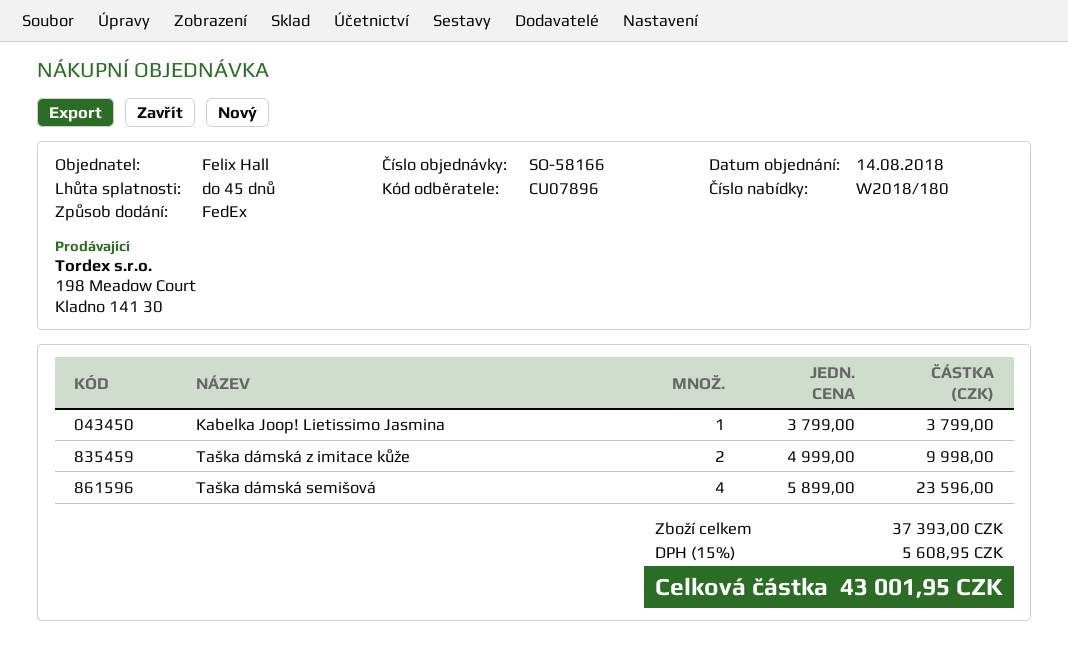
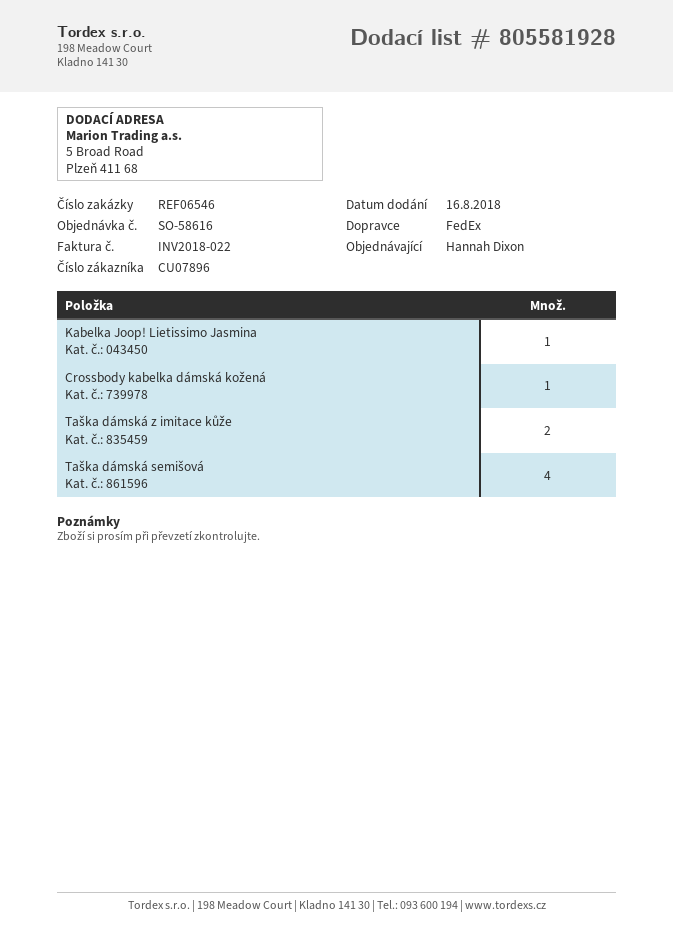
order number: SO-58166 -> SO-58616
ordered by: Felix Hall -> Hannah Dixon
Crossbody kabelka dámská kožená: none -> 1

